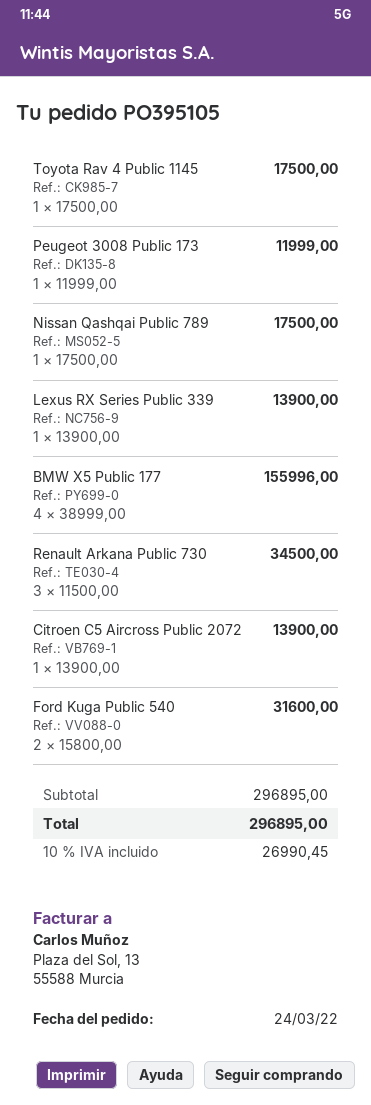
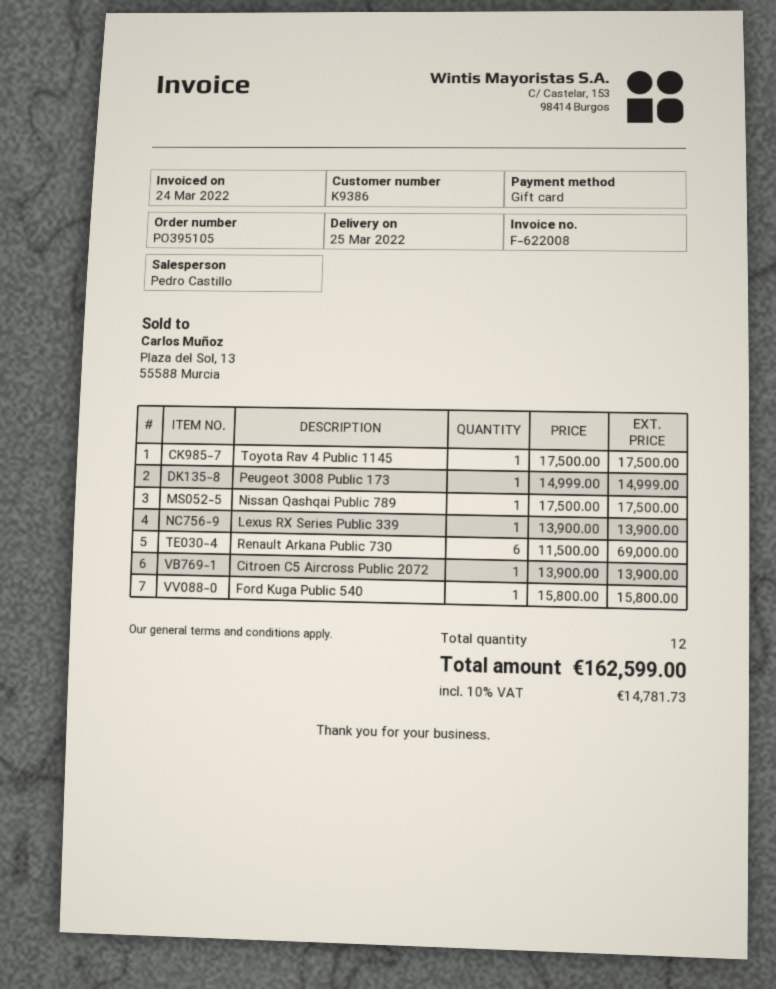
Peugeot 3008 Public 173: 1 x 11999.00 = 11999.00 -> 1 x 14999.00 = 14999.00
BMW X5 Public 177: 4 x 38999.00 = 155996.00 -> none
Renault Arkana Public 730: 3 x 11500.00 = 34500.00 -> 6 x 11500.00 = 69000.00
Ford Kuga Public 540: 2 x 15800.00 = 31600.00 -> 1 x 15800.00 = 15800.00
tax: 10% = 26990.45 -> 10% = 14781.73
total: 296895.00 -> 162599.00

